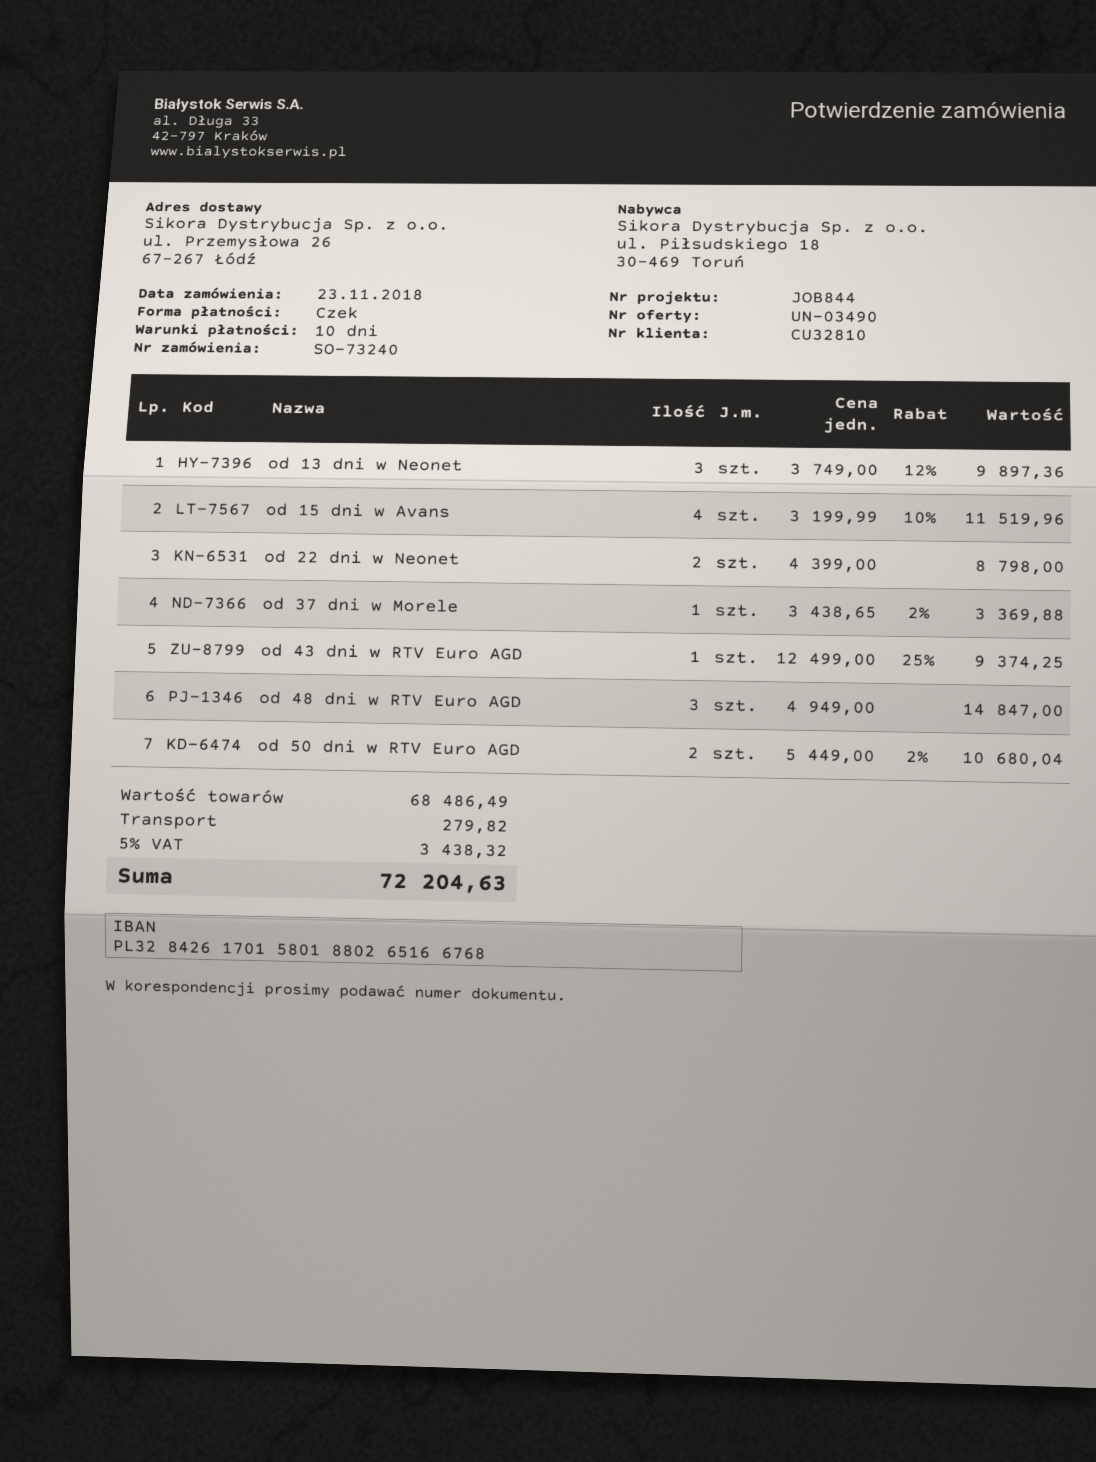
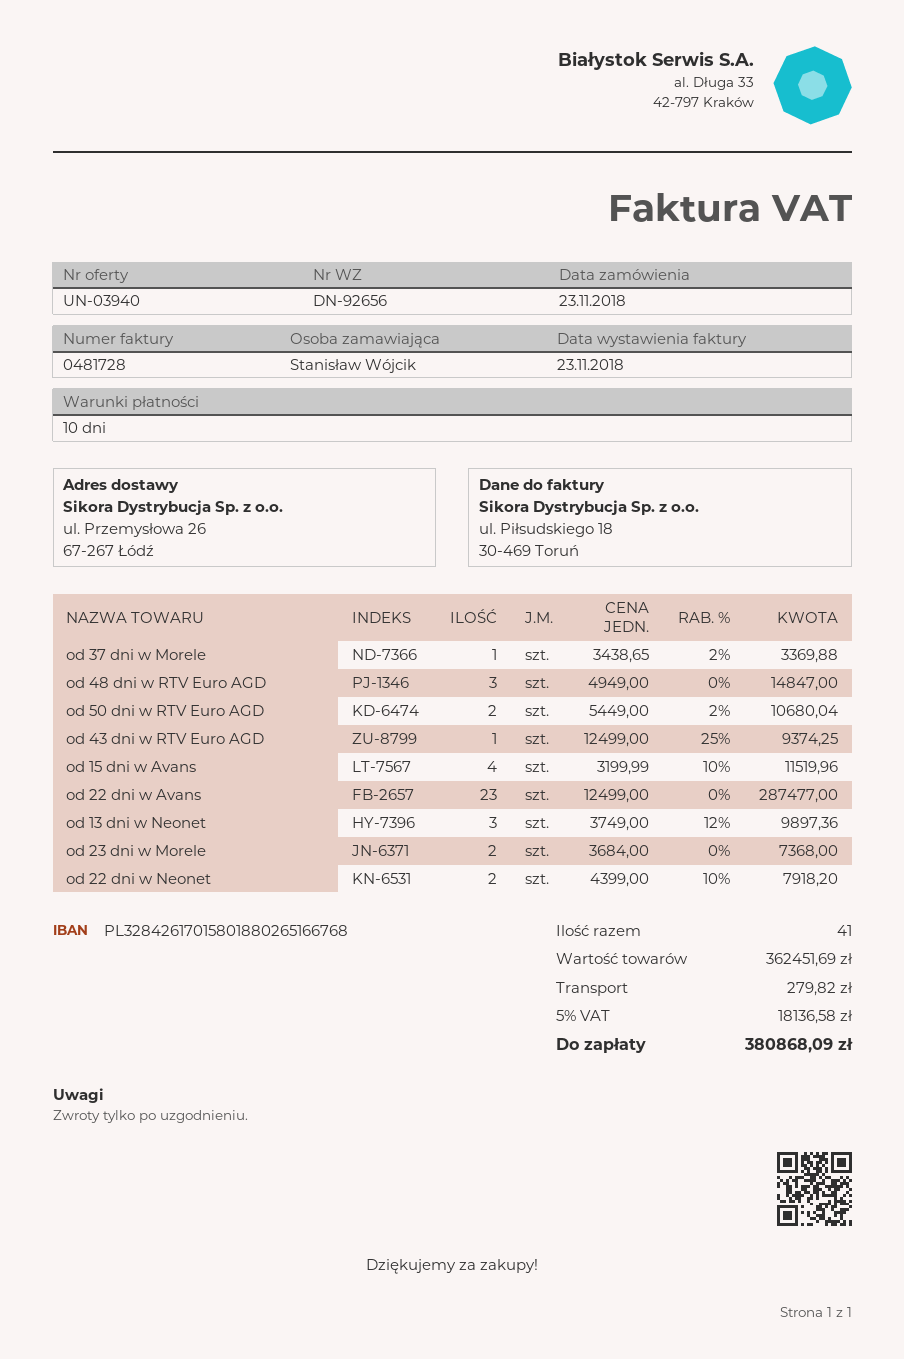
quote number: UN-03490 -> UN-03940
od 22 dni w Neonet: 2 x 4399.00 = 8798.00 -> 2 x 4399.00 - 10% = 7918.20
od 22 dni w Avans: none -> 23 x 12499.00 = 287477.00
od 23 dni w Morele: none -> 2 x 3684.00 = 7368.00
subtotal: 68486.49 -> 362451.69
tax: 5% = 3438.32 -> 5% = 18136.58
total: 72204.63 -> 380868.09

